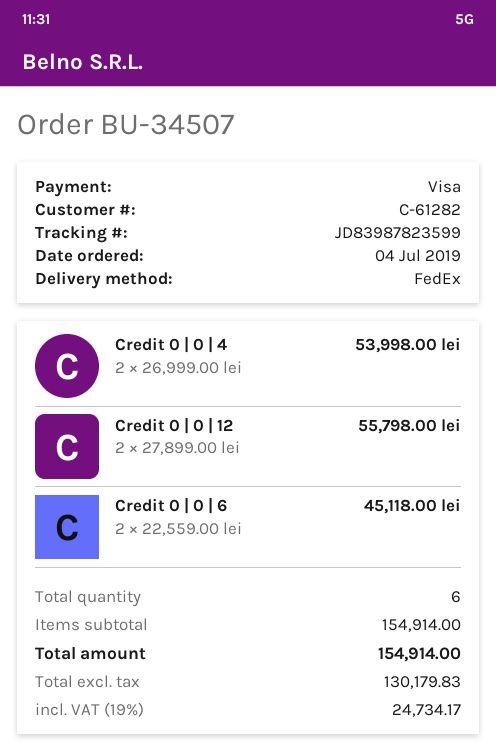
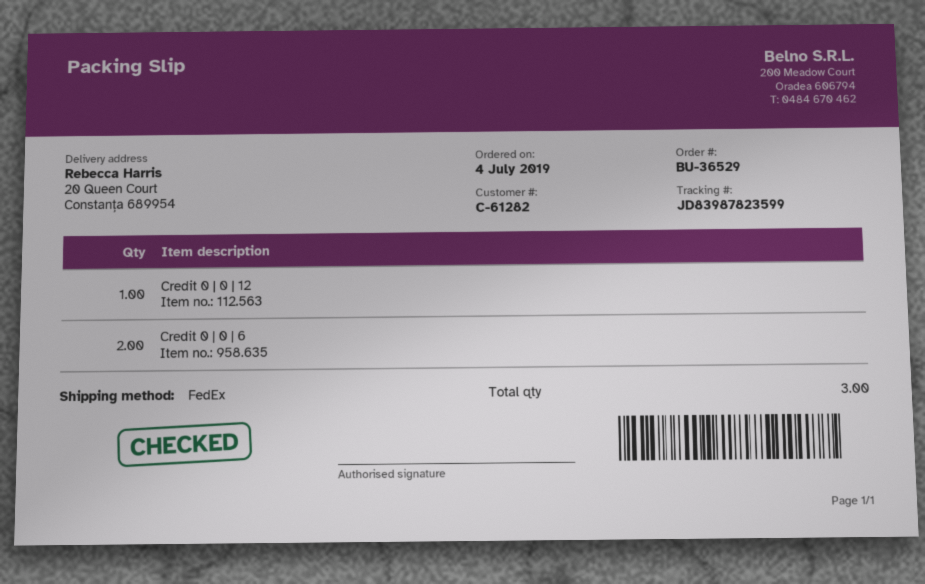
order number: BU-34507 -> BU-36529
Credit 0 | 0 | 4: 2 -> none
Credit 0 | 0 | 12: 2 -> 1
total quantity: 6 -> 3

